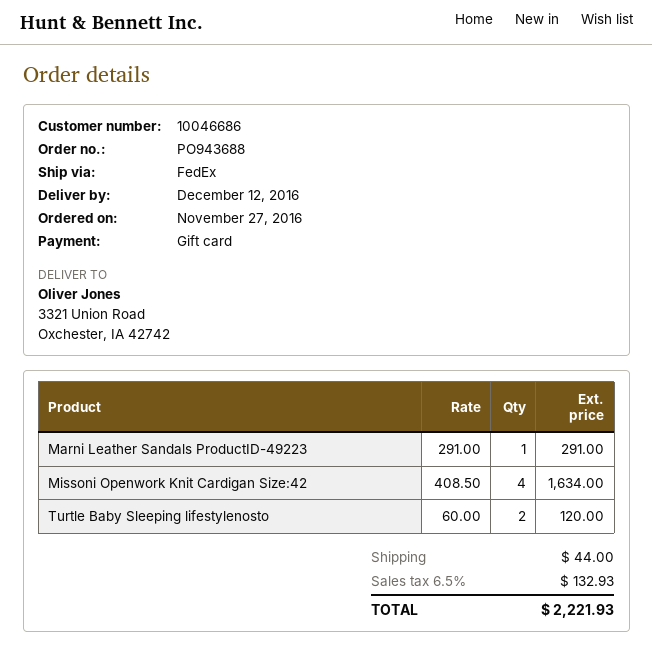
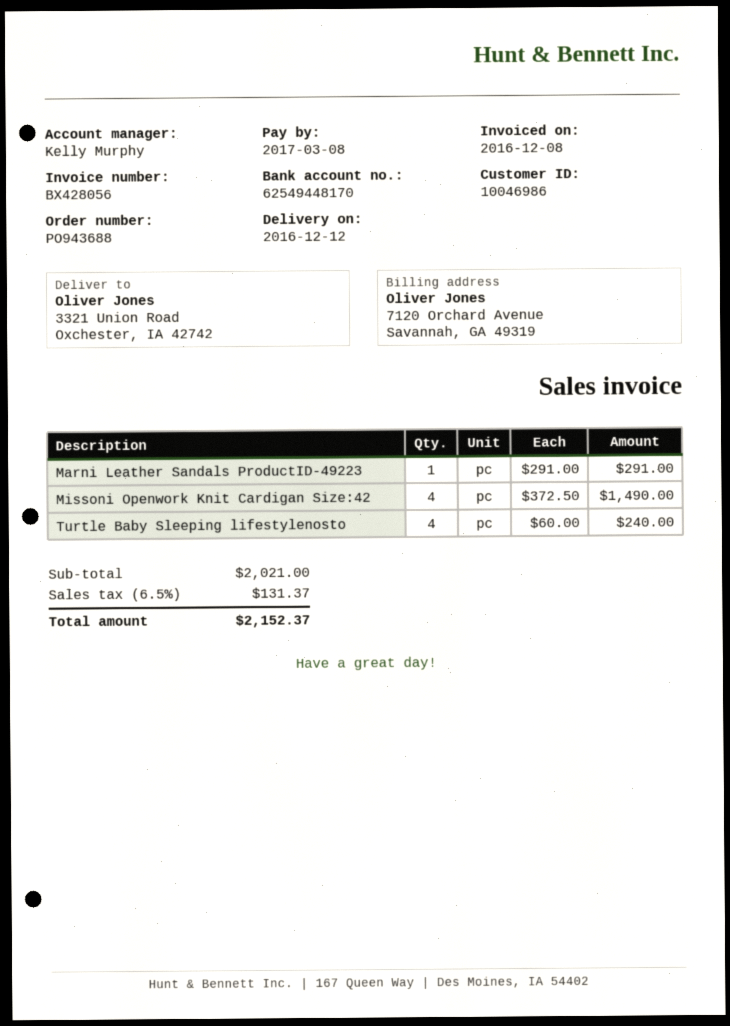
customer number: 10046686 -> 10046986
Missoni Openwork Knit Cardigan Size:42: 4 x 408.50 = 1634.00 -> 4 x 372.50 = 1490.00
Turtle Baby Sleeping lifestylenosto: 2 x 60.00 = 120.00 -> 4 x 60.00 = 240.00
shipping: 44.00 -> none
tax: 6.5% = 132.93 -> 6.5% = 131.37
total: 2221.93 -> 2152.37

